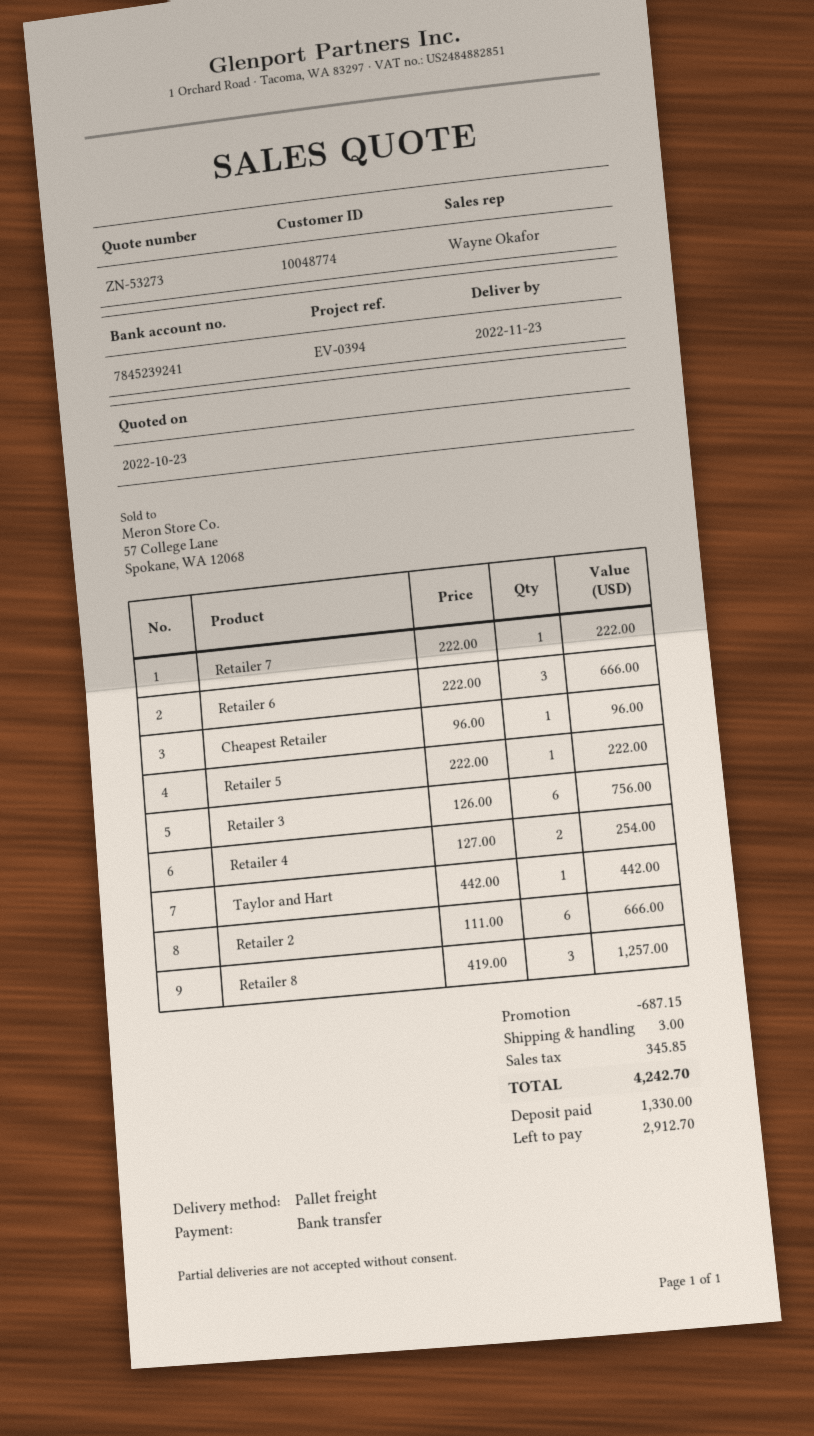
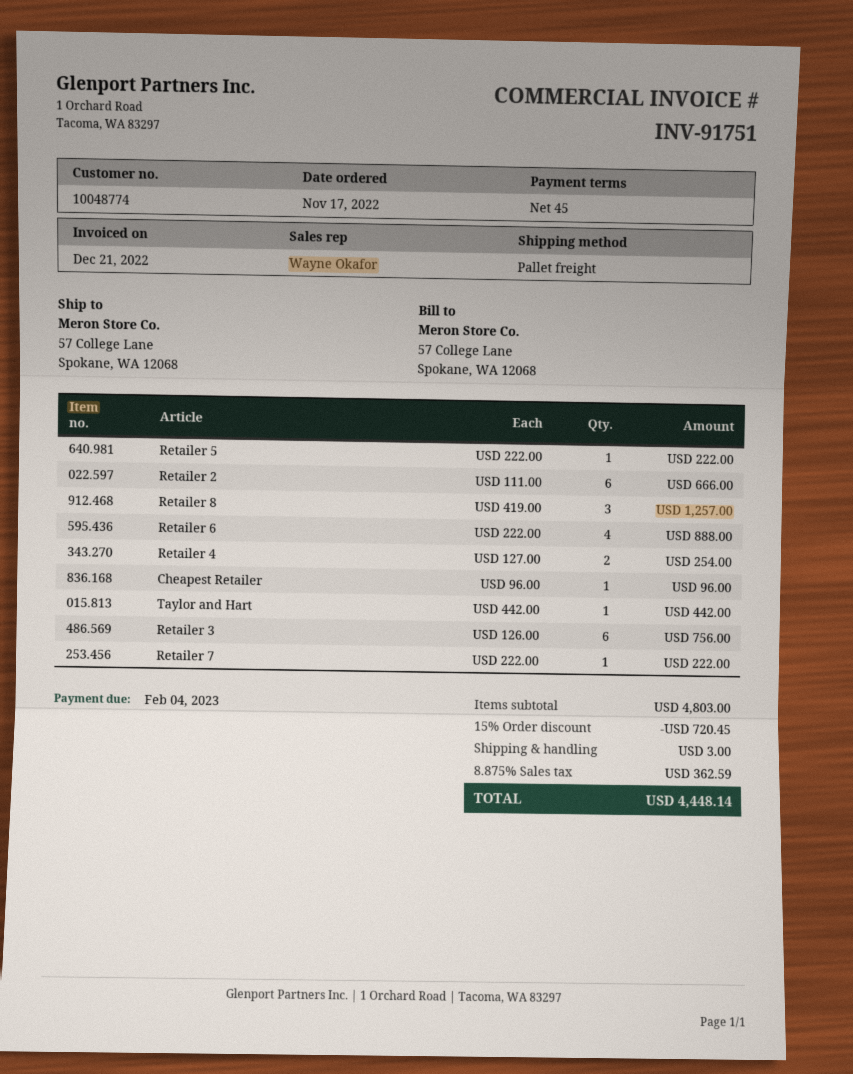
Retailer 6: 3 x 222.00 = 666.00 -> 4 x 222.00 = 888.00
discount: 687.15 -> 720.45
tax: 345.85 -> 362.59
total: 4242.70 -> 4448.14

